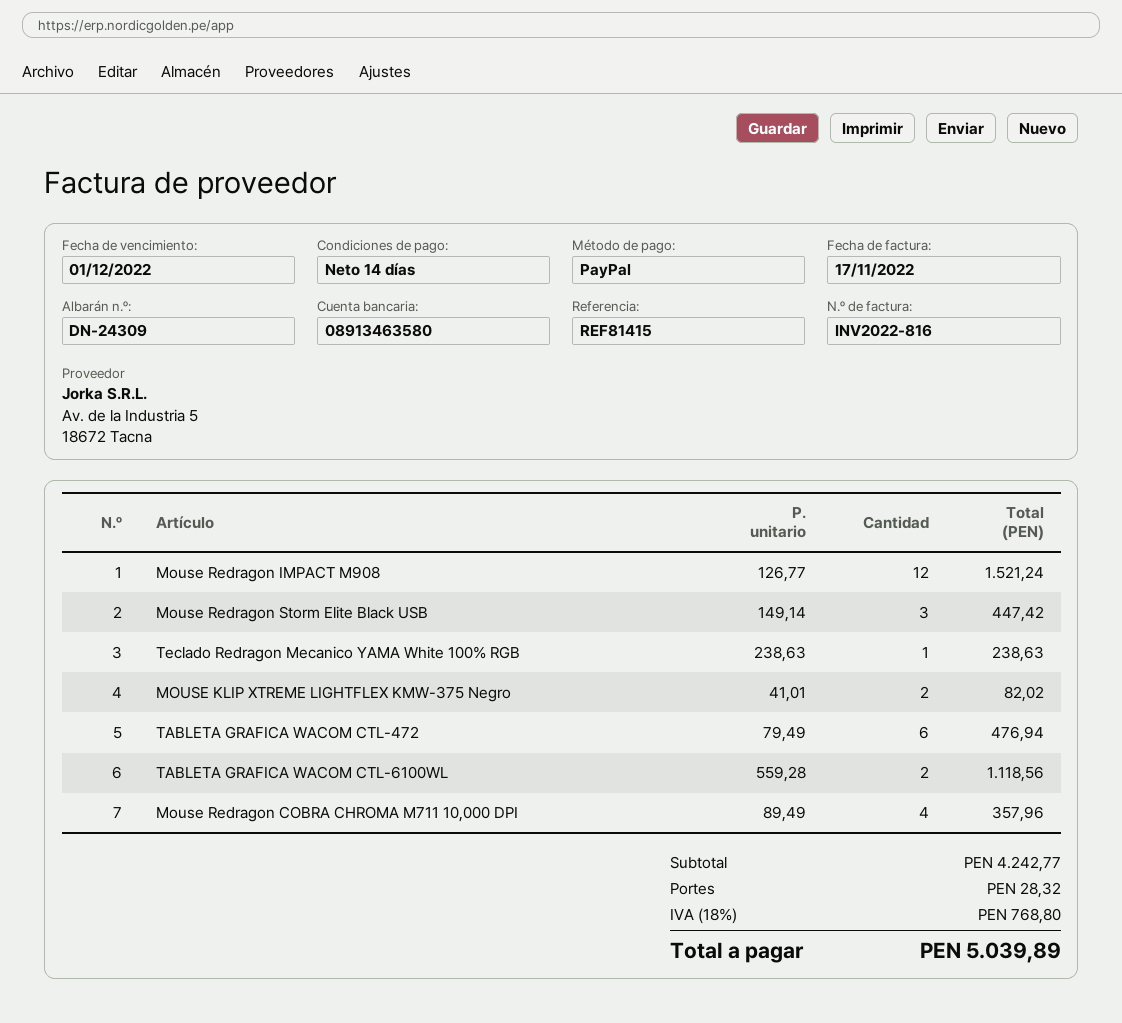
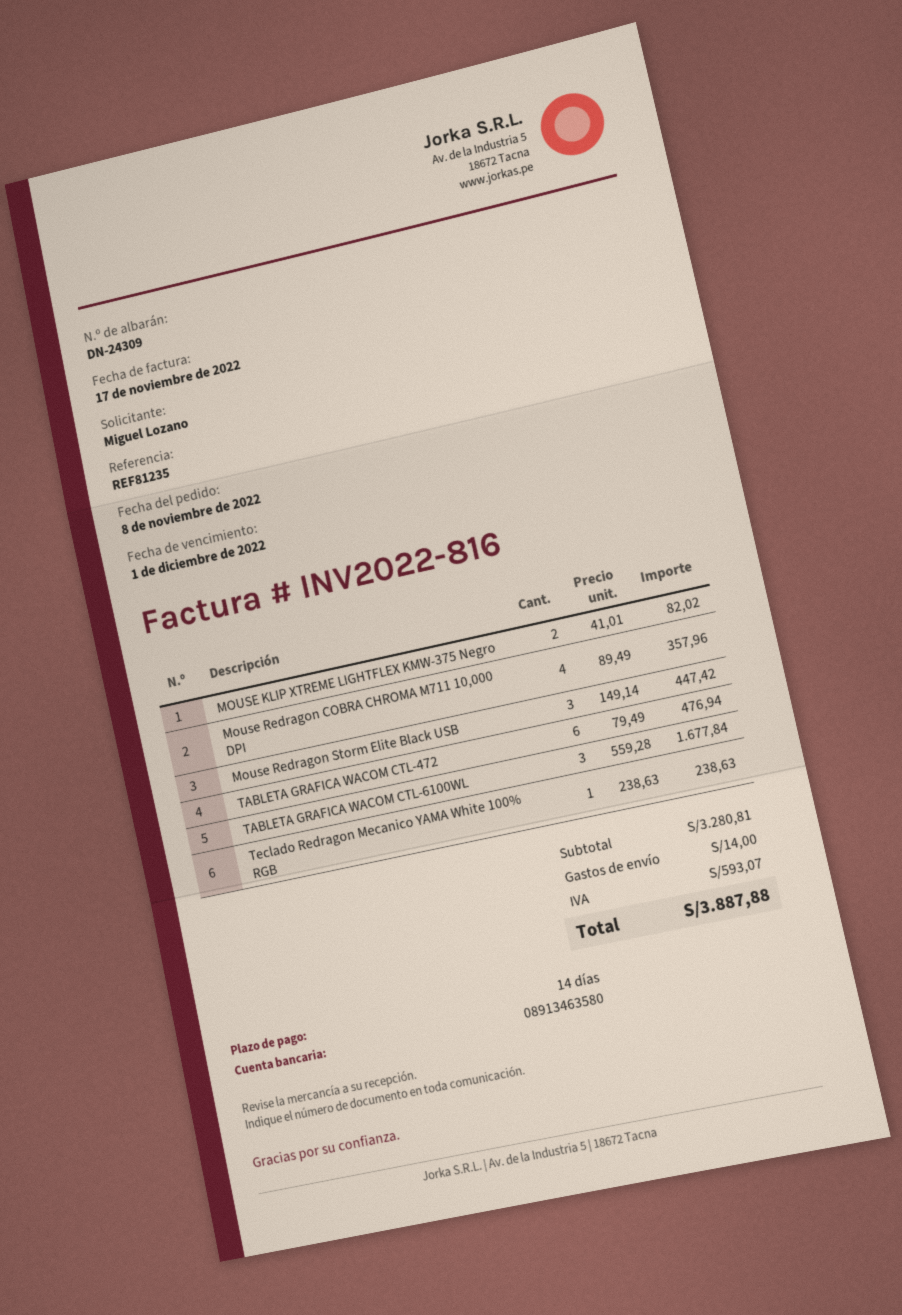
reference: REF81415 -> REF81235
Mouse Redragon IMPACT M908: 12 x 126.77 = 1521.24 -> none
TABLETA GRAFICA WACOM CTL-6100WL: 2 x 559.28 = 1118.56 -> 3 x 559.28 = 1677.84
subtotal: 4242.77 -> 3280.81
shipping: 28.32 -> 14.00
tax: 768.80 -> 593.07
total: 5039.89 -> 3887.88

